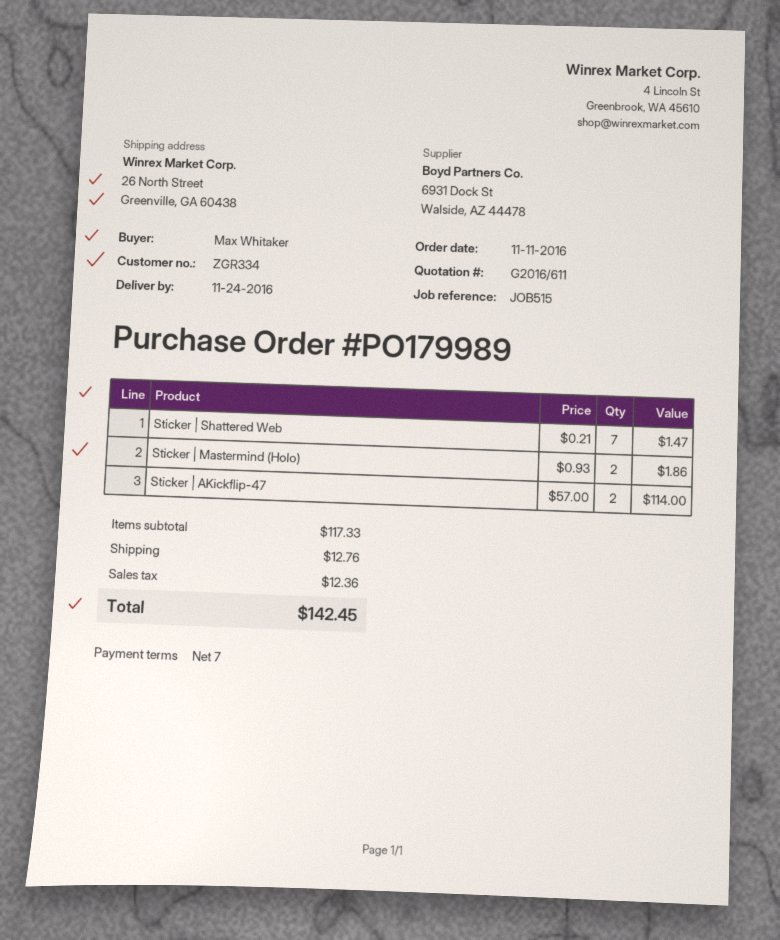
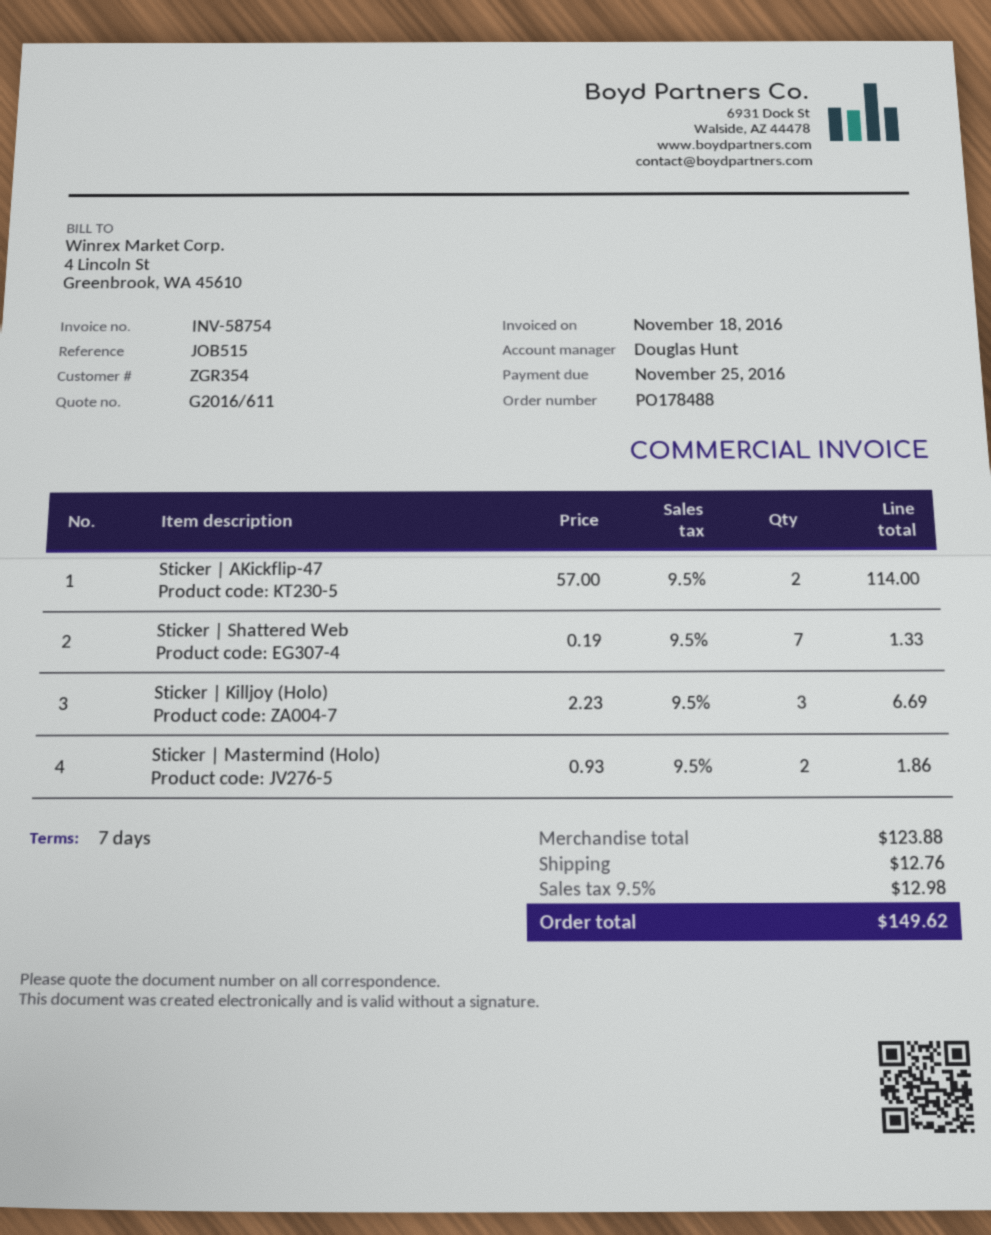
order number: PO179989 -> PO178488
customer number: ZGR334 -> ZGR354
Sticker | Shattered Web: 7 x 0.21 = 1.47 -> 7 x 0.19 = 1.33
Sticker | Killjoy (Holo): none -> 3 x 2.23 = 6.69
subtotal: 117.33 -> 123.88
tax: 12.36 -> 12.98
total: 142.45 -> 149.62

